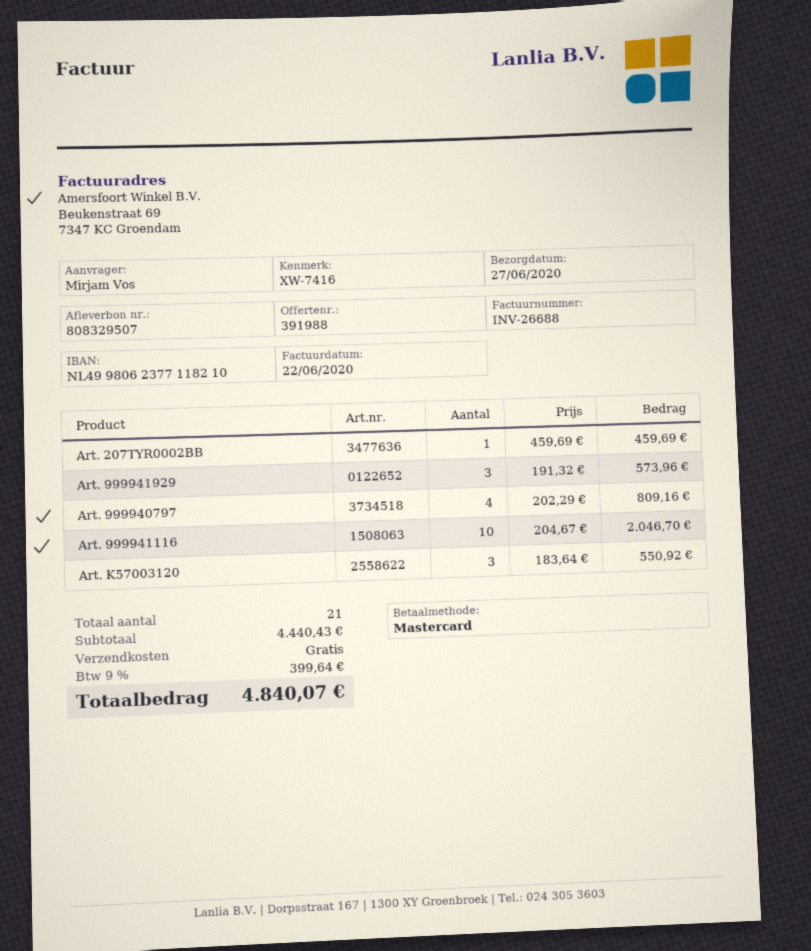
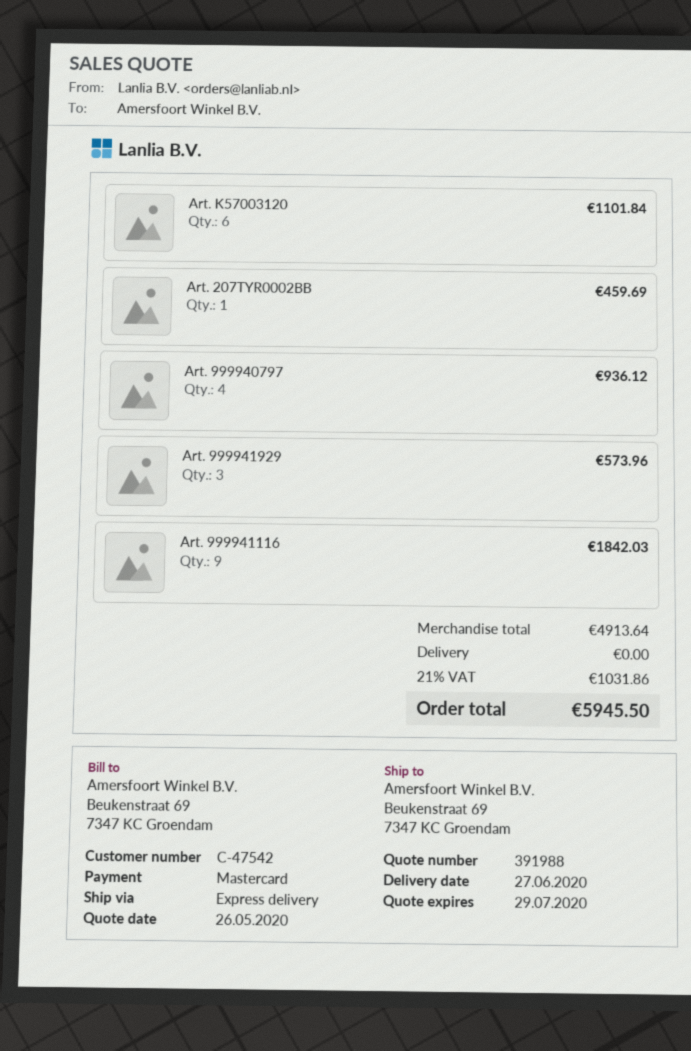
Art. 999940797: 4 for 809.16 -> 4 for 936.12
Art. 999941116: 10 for 2046.70 -> 9 for 1842.03
Art. K57003120: 3 for 550.92 -> 6 for 1101.84
subtotal: 4440.43 -> 4913.64
tax: 9% = 399.64 -> 21% = 1031.86
total: 4840.07 -> 5945.50

